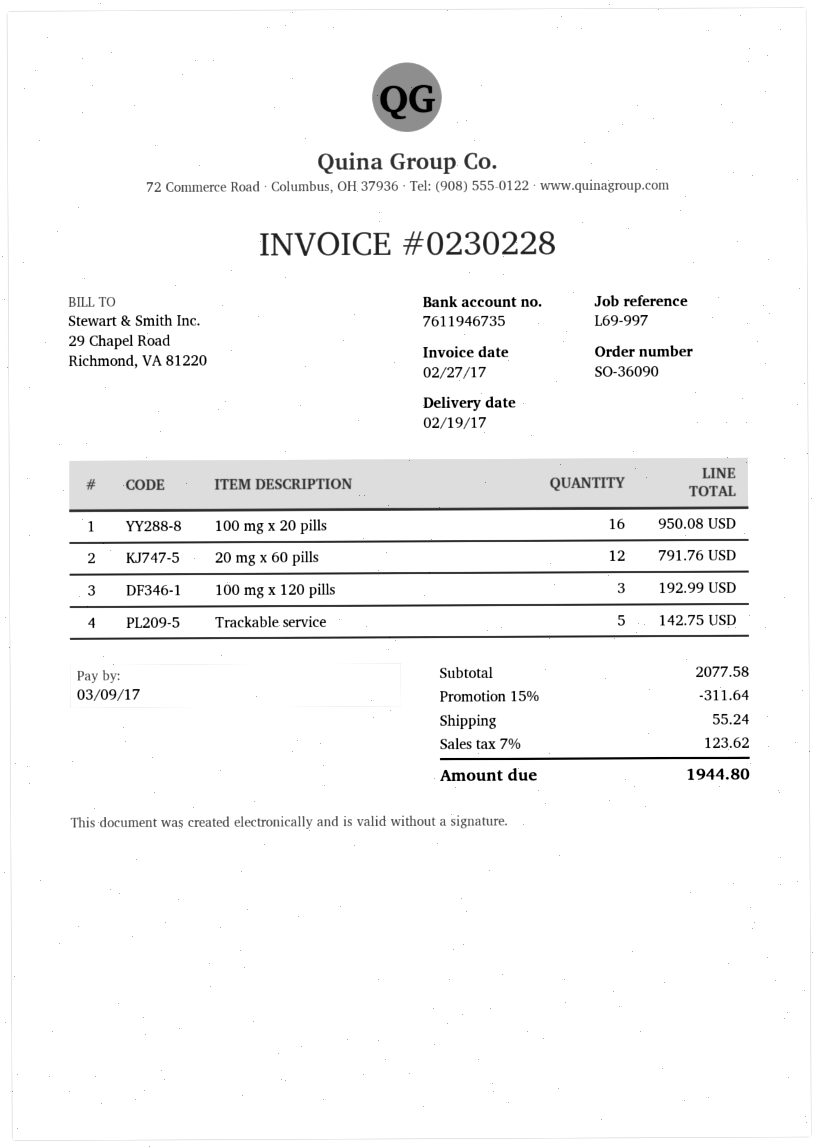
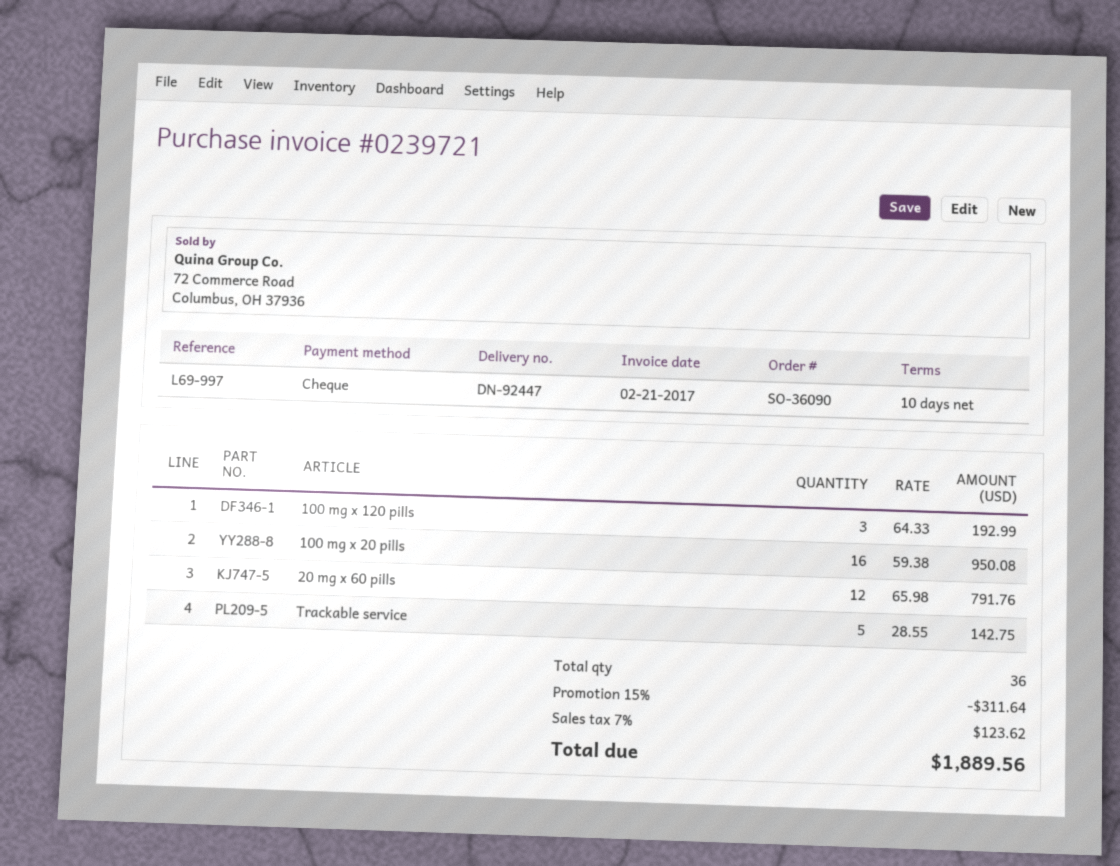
invoice number: 0230228 -> 0239721
invoice date: 2017-02-27 -> 2017-02-21
shipping: 55.24 -> none
total: 1944.80 -> 1889.56

